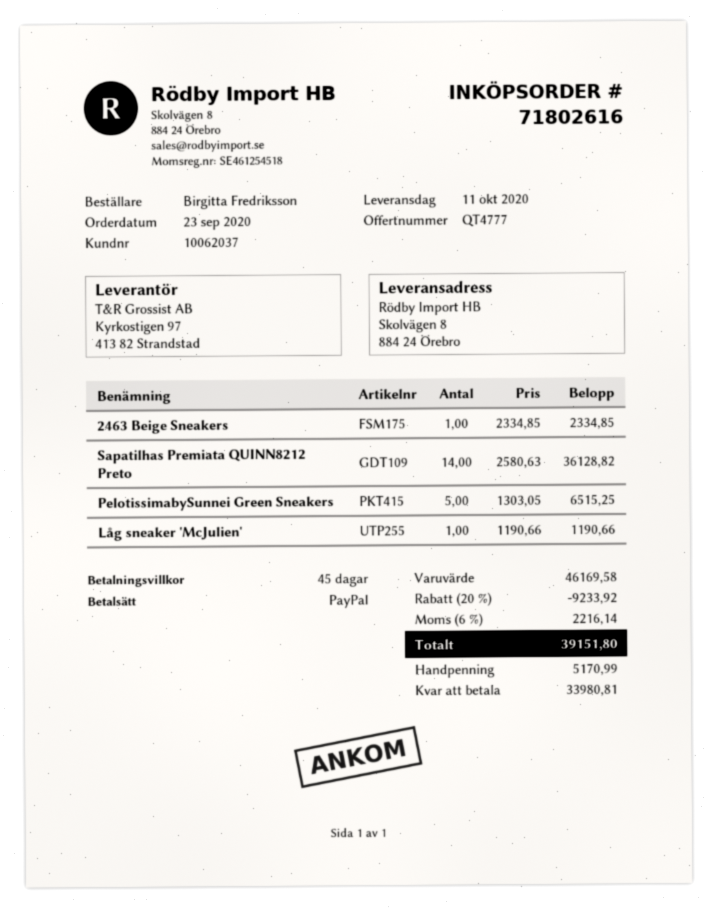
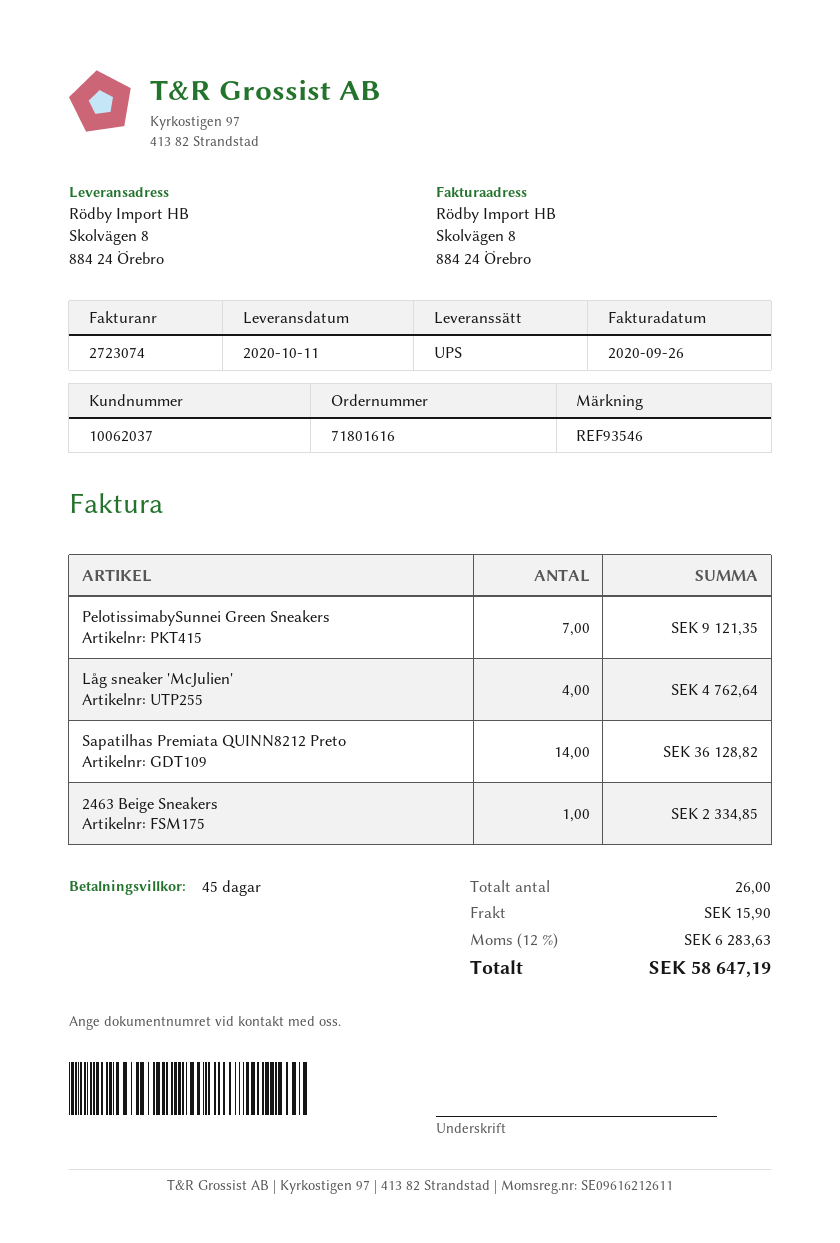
order number: 71802616 -> 71801616
PelotissimabySunnei Green Sneakers: 5 for 6515.25 -> 7 for 9121.35
Låg sneaker 'McJulien': 1 for 1190.66 -> 4 for 4762.64
discount: 20% = 9233.92 -> none
shipping: none -> 15.90
tax: 6% = 2216.14 -> 12% = 6283.63
total: 39151.80 -> 58647.19

